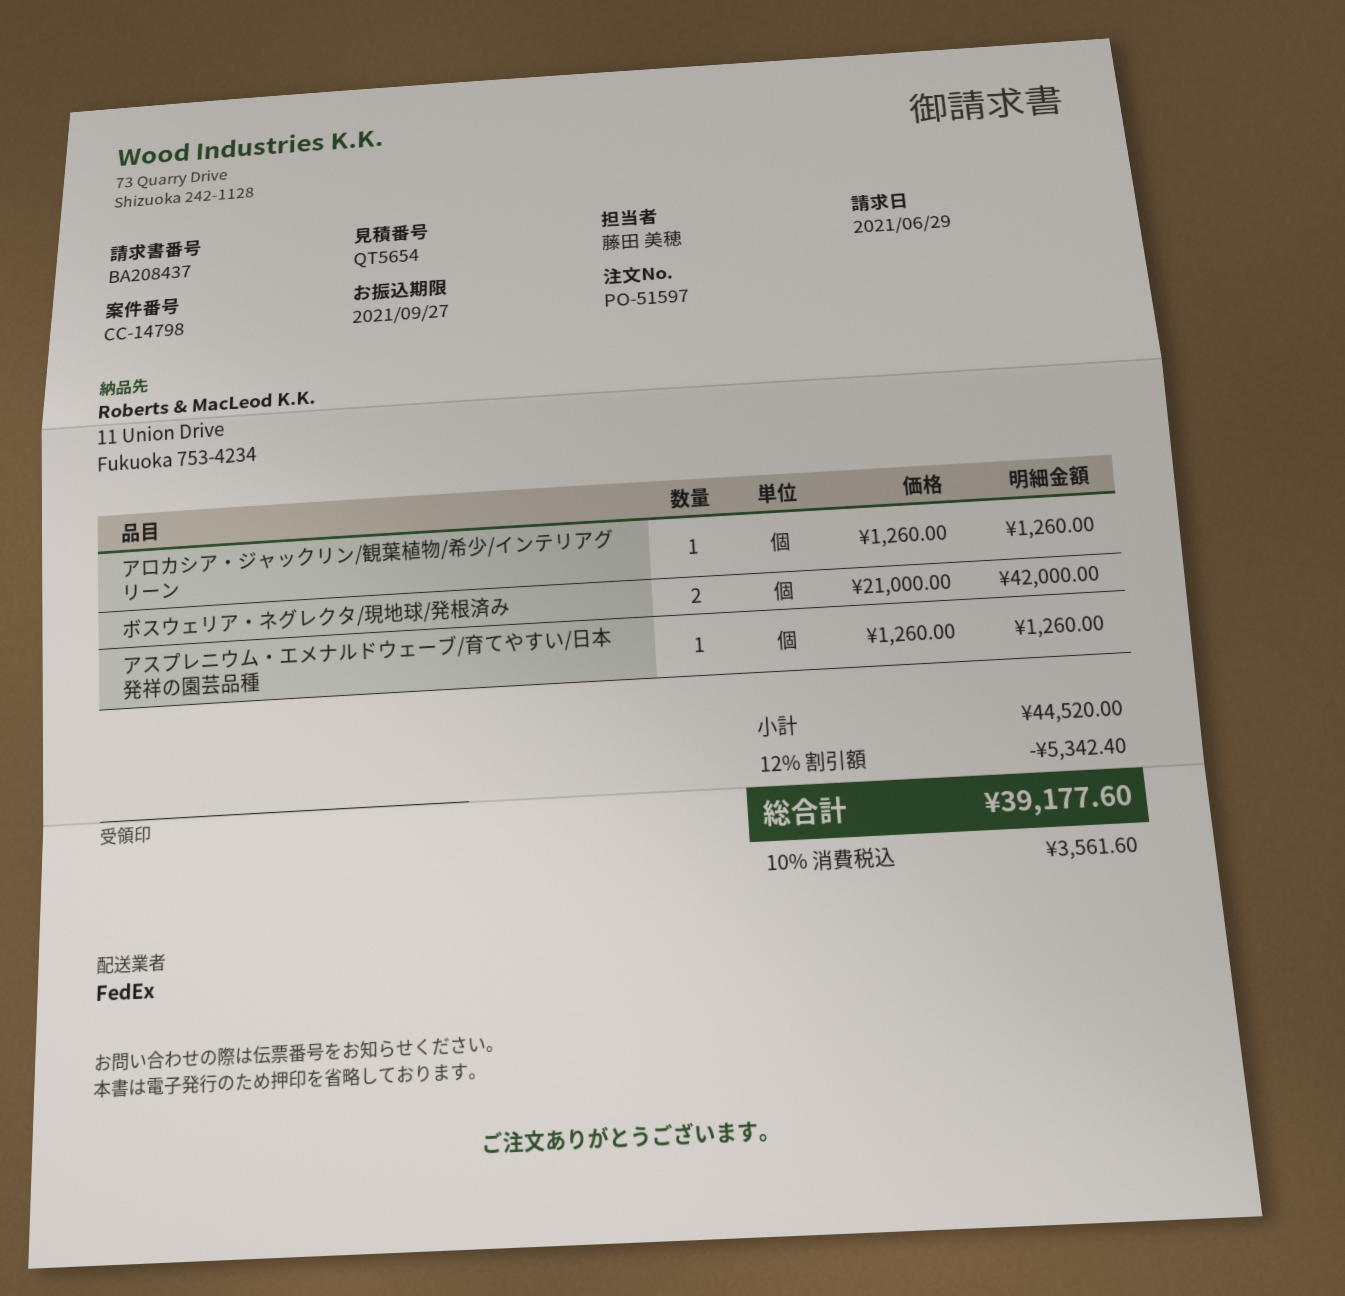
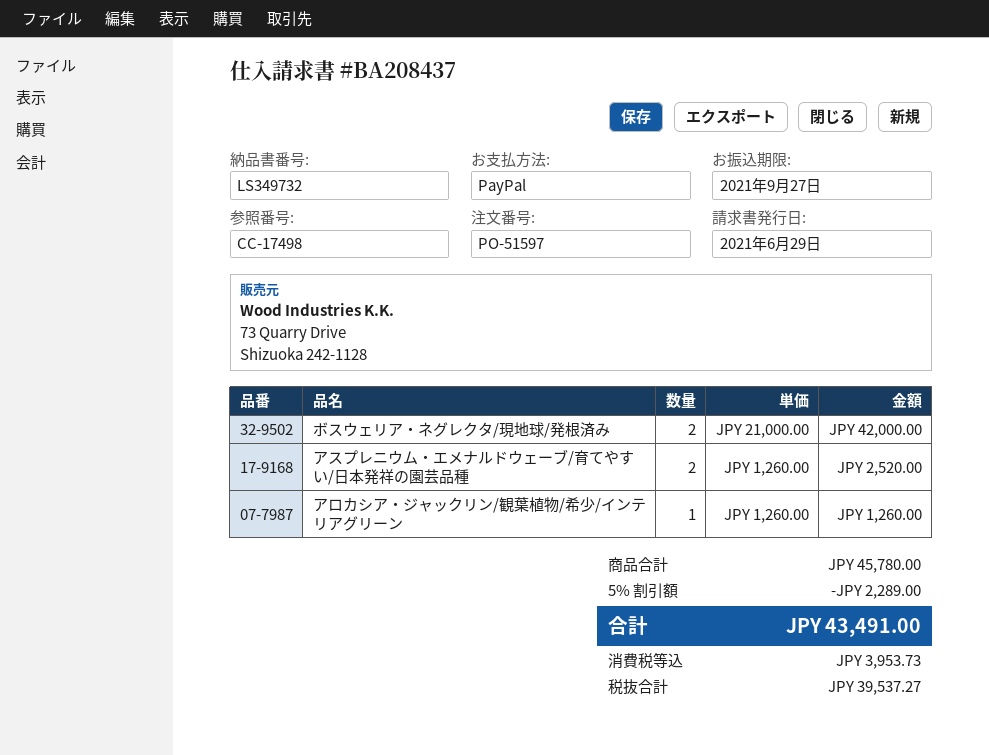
reference: CC-14798 -> CC-17498
アスプレニウム・エメナルドウェーブ/育てやすい/日本発祥の園芸品種: 1 x 1260.00 = 1260.00 -> 2 x 1260.00 = 2520.00
subtotal: 44520.00 -> 45780.00
discount: 12% = 5342.40 -> 5% = 2289.00
tax: 3561.60 -> 3953.73
total: 39177.60 -> 43491.00

